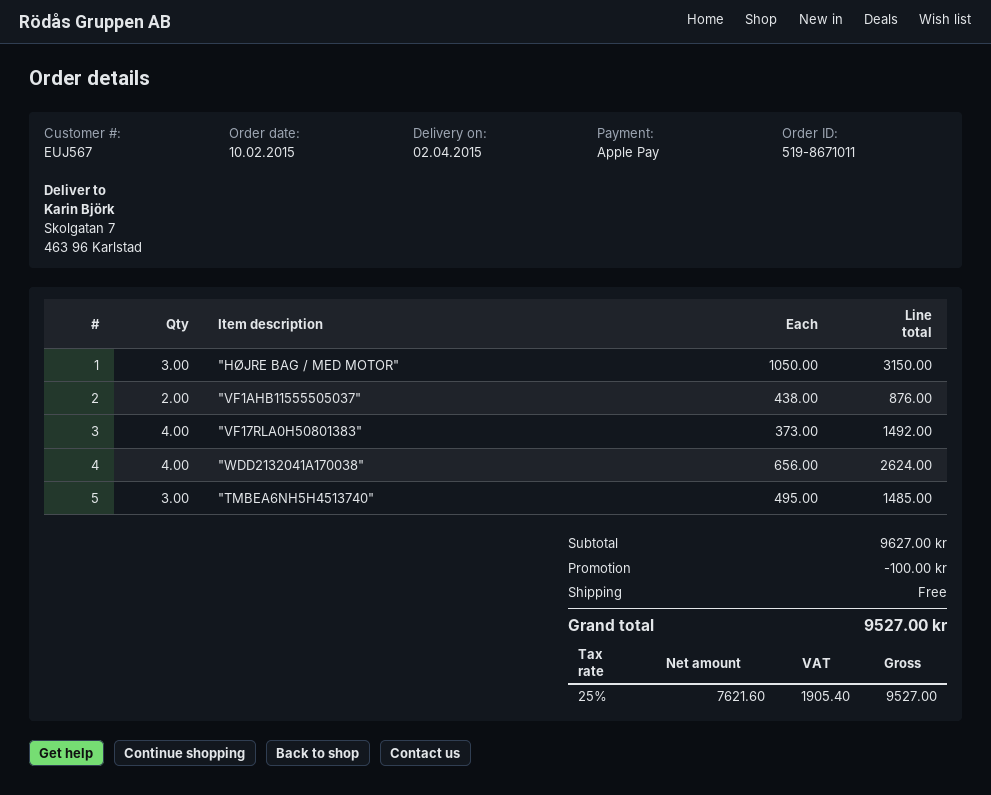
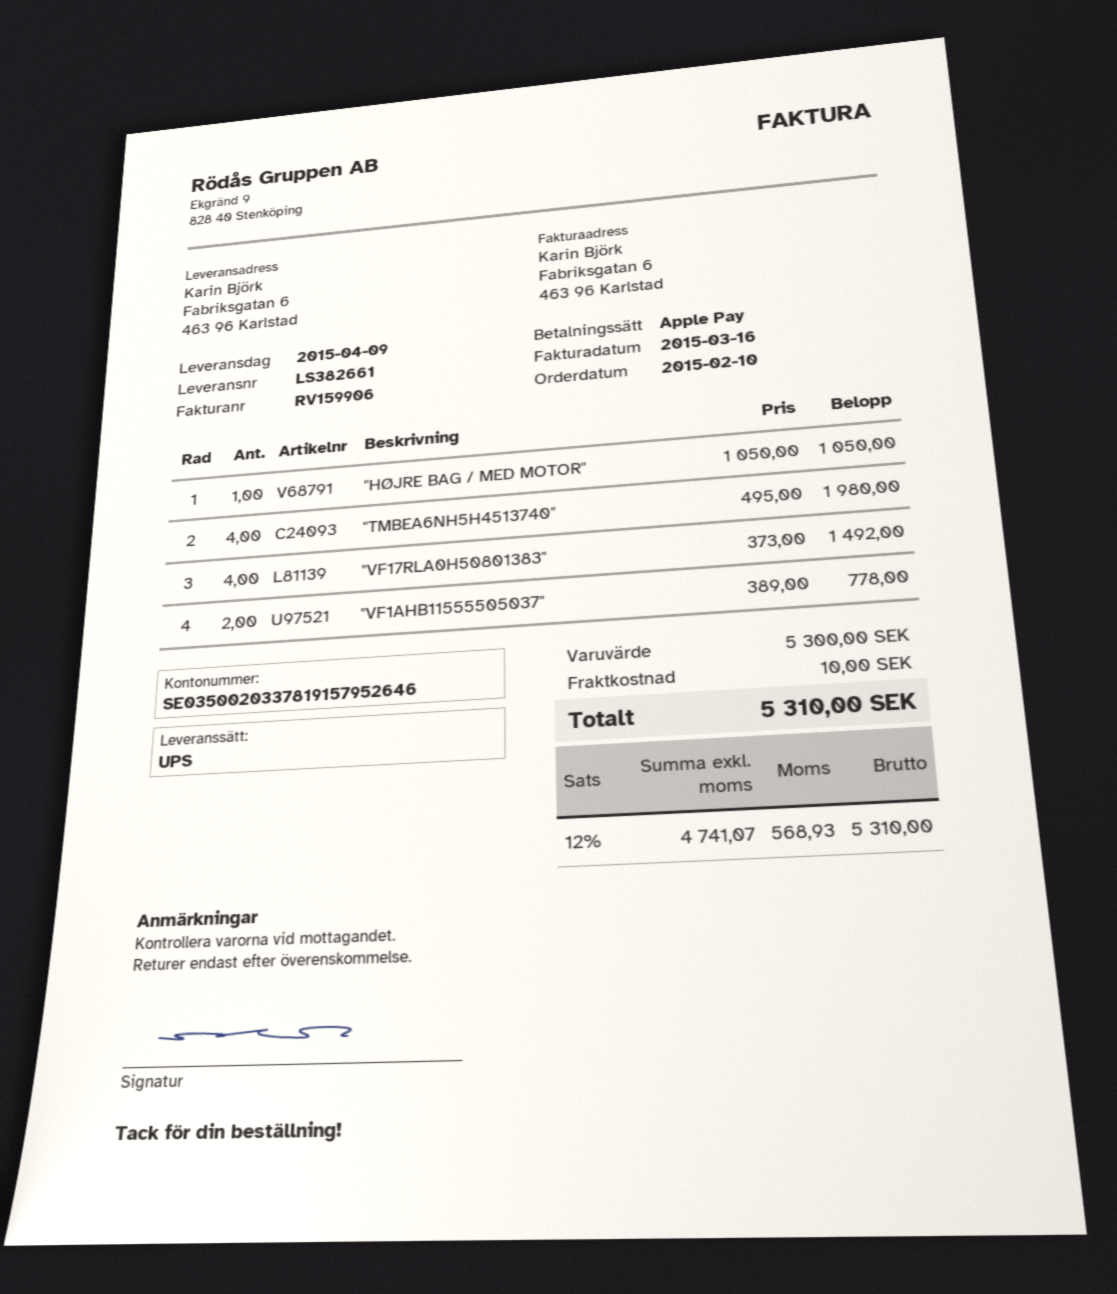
delivery date: 2015-04-02 -> 2015-04-09
ship to: Skolgatan 7, 463 96 Karlstad -> Fabriksgatan 6, 463 96 Karlstad
"HØJRE BAG / MED MOTOR": 3 x 1050.00 = 3150.00 -> 1 x 1050.00 = 1050.00
"VF1AHB11555505037": 2 x 438.00 = 876.00 -> 2 x 389.00 = 778.00
"WDD2132041A170038": 4 x 656.00 = 2624.00 -> none
"TMBEA6NH5H4513740": 3 x 495.00 = 1485.00 -> 4 x 495.00 = 1980.00
subtotal: 9627.00 -> 5300.00
discount: 100.00 -> none
shipping: 0.00 -> 10.00
net: 7621.60 -> 4741.07
tax: 25% = 1905.40 -> 12% = 568.93
total: 9527.00 -> 5310.00

